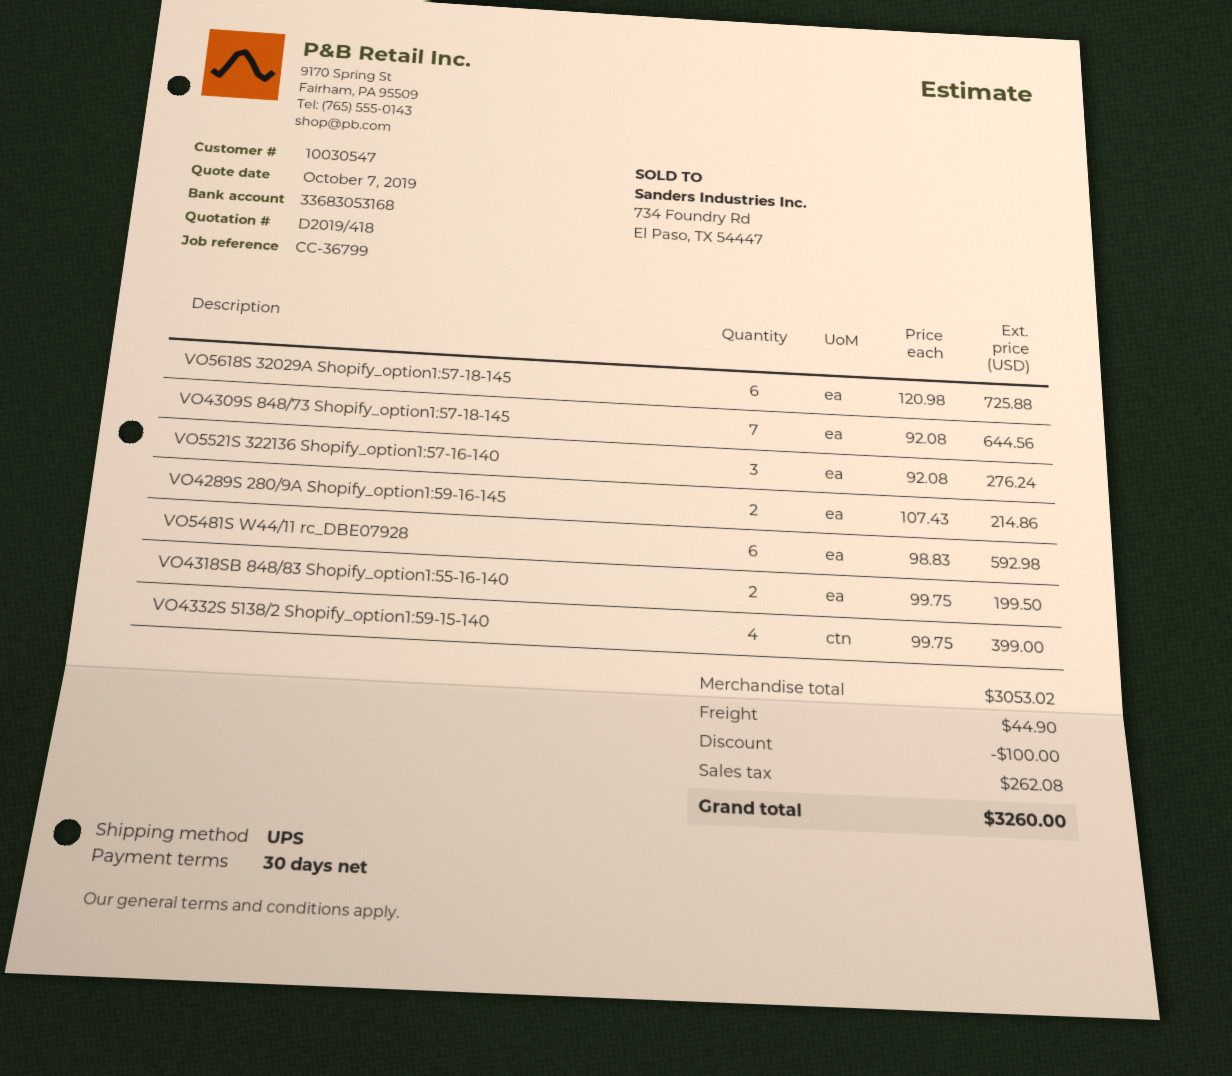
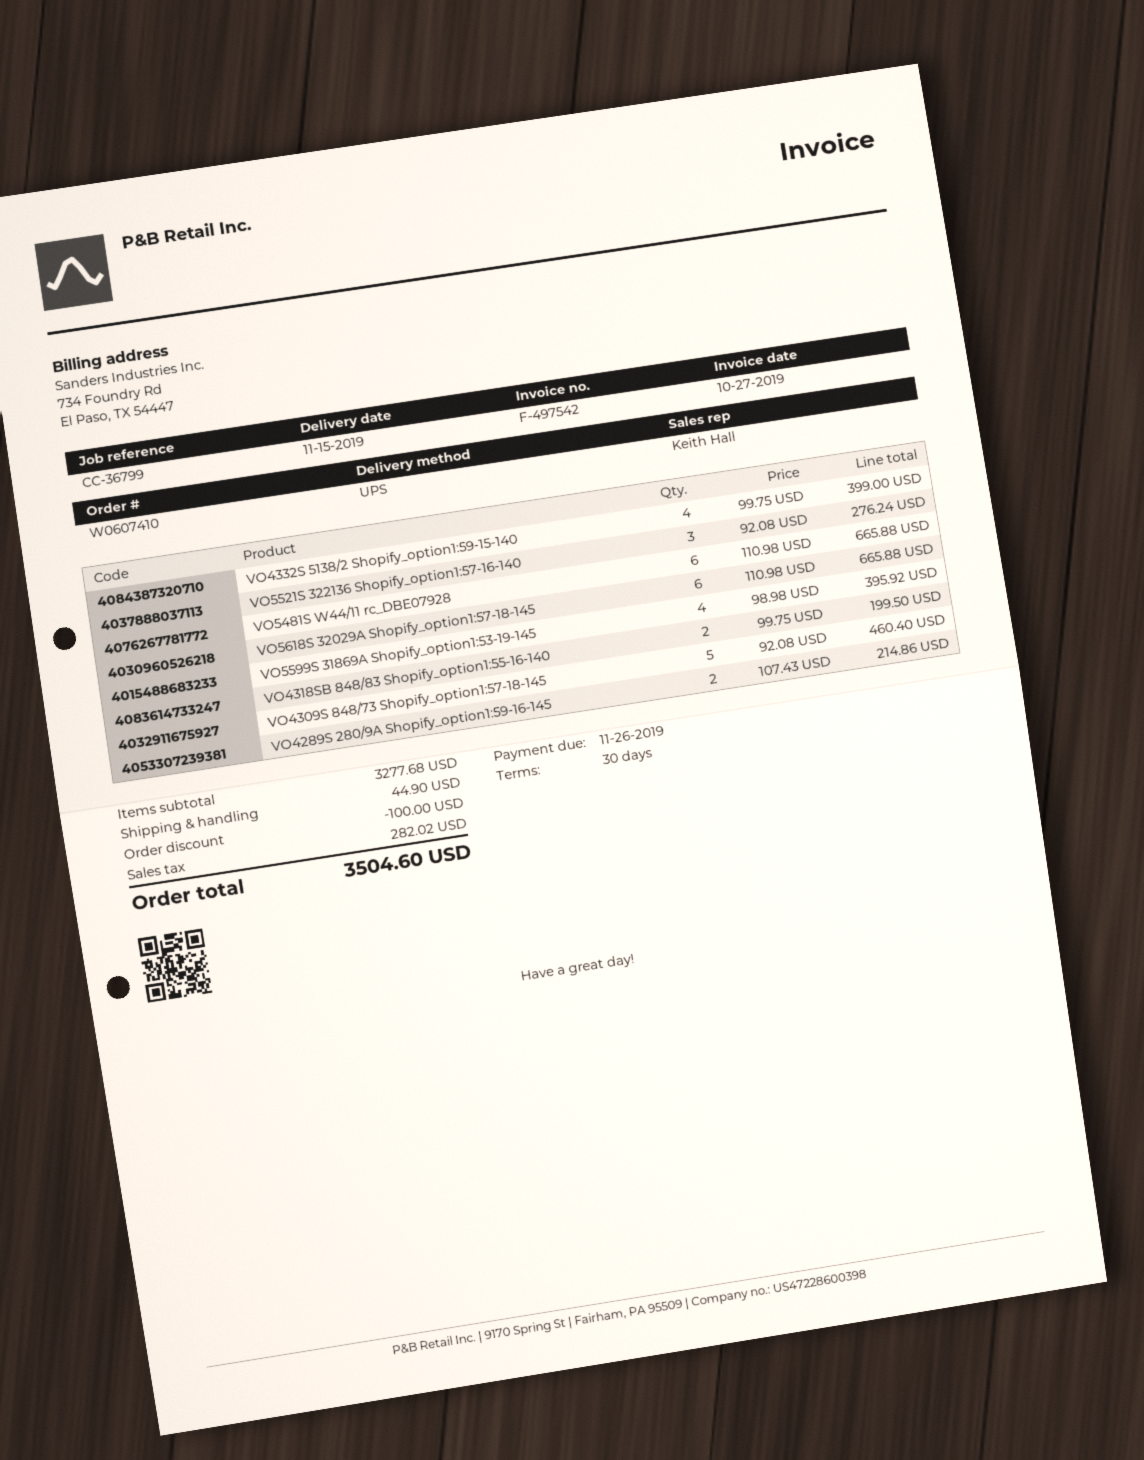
VO5618S 32029A Shopify_option1:57-18-145: 6 x 120.98 = 725.88 -> 6 x 110.98 = 665.88
VO4309S 848/73 Shopify_option1:57-18-145: 7 x 92.08 = 644.56 -> 5 x 92.08 = 460.40
VO5481S W44/11 rc_DBE07928: 6 x 98.83 = 592.98 -> 6 x 110.98 = 665.88
VO5599S 31869A Shopify_option1:53-19-145: none -> 4 x 98.98 = 395.92
subtotal: 3053.02 -> 3277.68
tax: 262.08 -> 282.02
total: 3260.00 -> 3504.60

